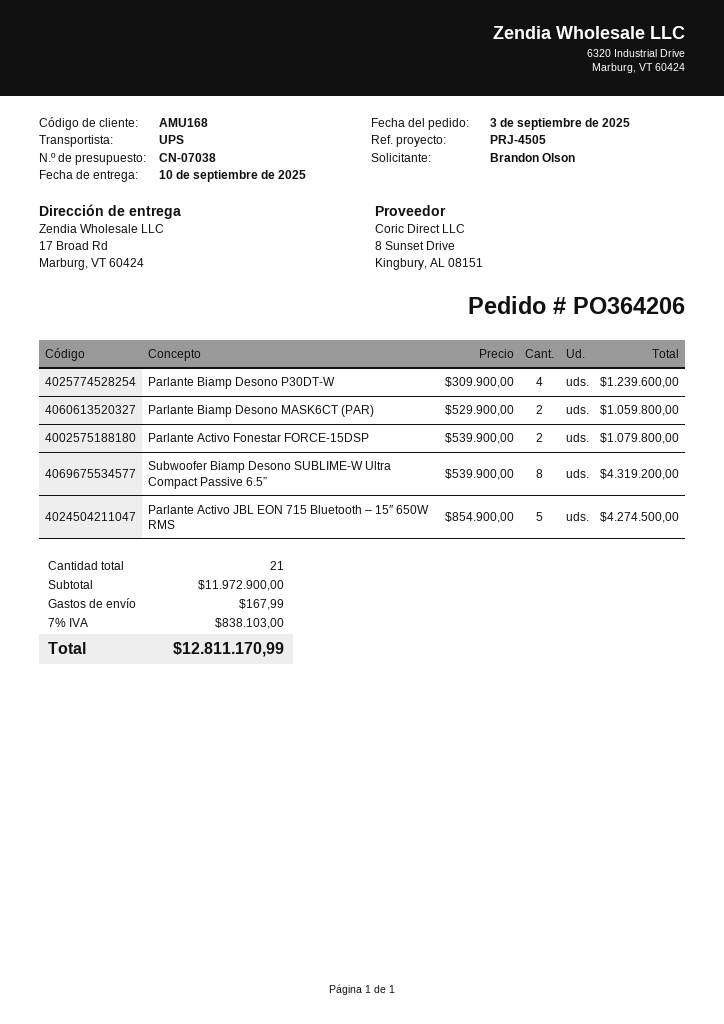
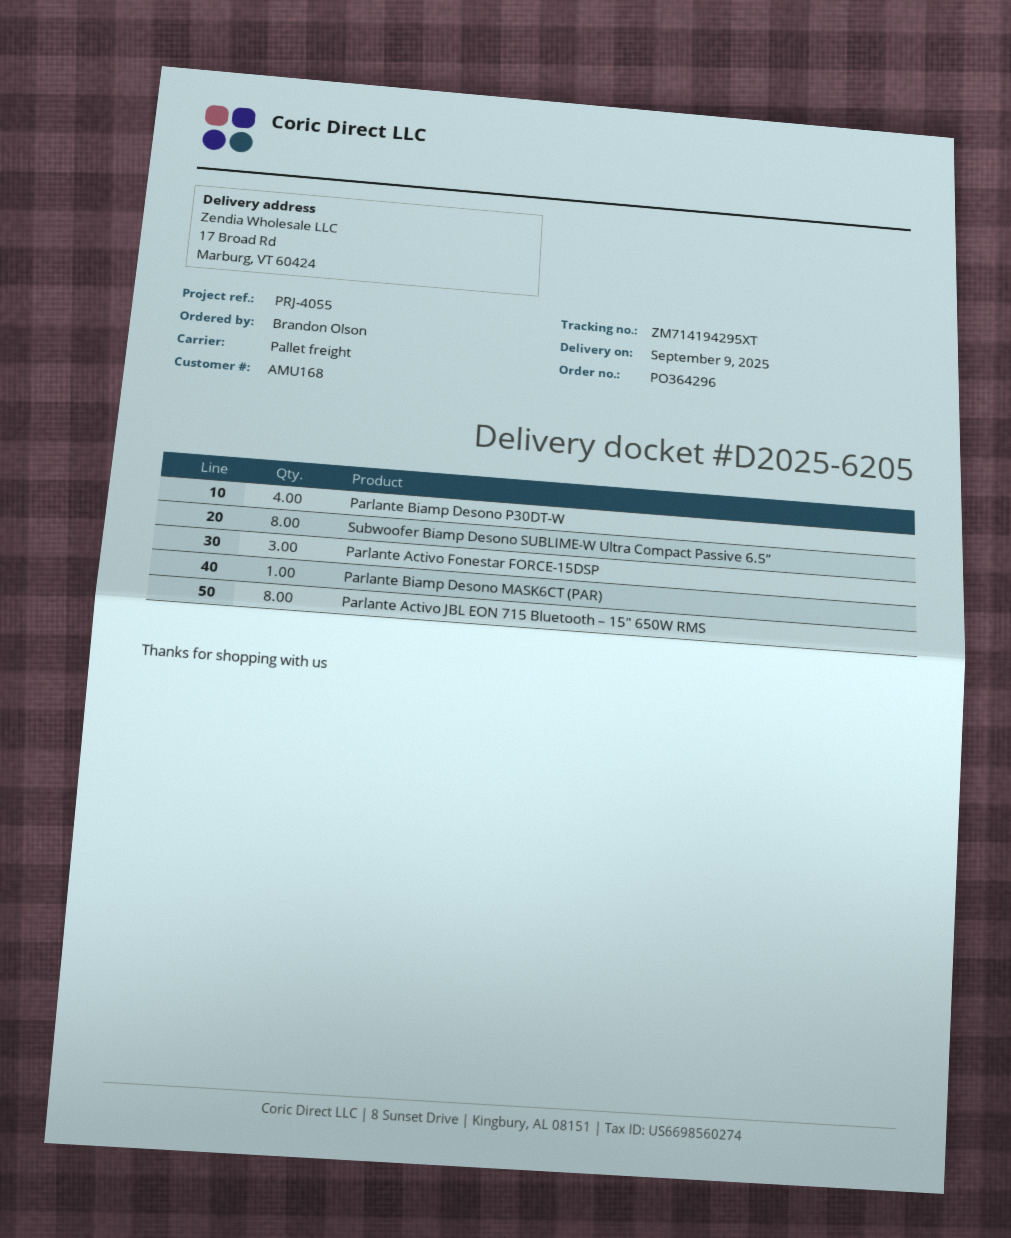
order number: PO364206 -> PO364296
delivery date: 2025-09-10 -> 2025-09-09
reference: PRJ-4505 -> PRJ-4055
shipping method: UPS -> pallet freight
Parlante Biamp Desono MASK6CT (PAR): 2 -> 1
Parlante Activo Fonestar FORCE-15DSP: 2 -> 3
Parlante Activo JBL EON 715 Bluetooth – 15″ 650W RMS: 5 -> 8

